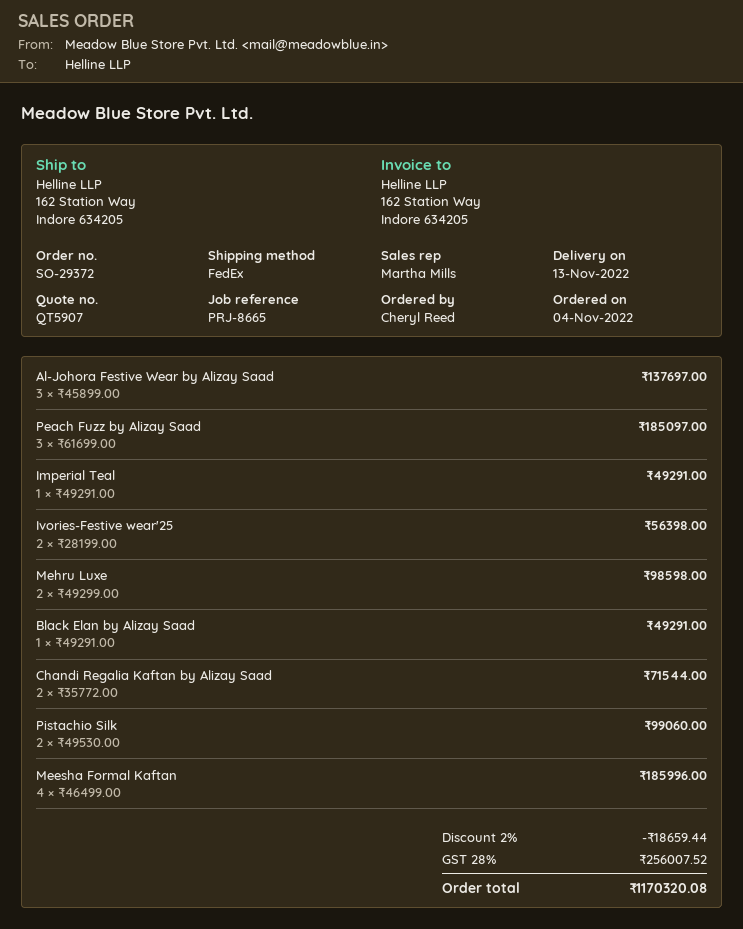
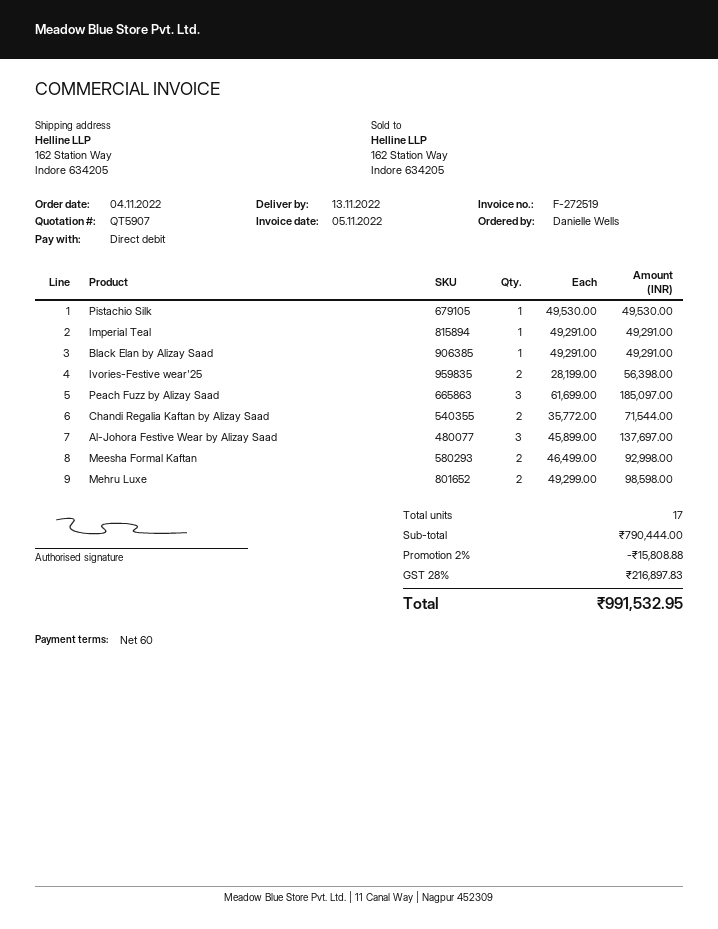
ordered by: Cheryl Reed -> Danielle Wells
Pistachio Silk: 2 x 49530.00 = 99060.00 -> 1 x 49530.00 = 49530.00
Meesha Formal Kaftan: 4 x 46499.00 = 185996.00 -> 2 x 46499.00 = 92998.00
discount: 2% = 18659.44 -> 2% = 15808.88
tax: 28% = 256007.52 -> 28% = 216897.83
total: 1170320.08 -> 991532.95

